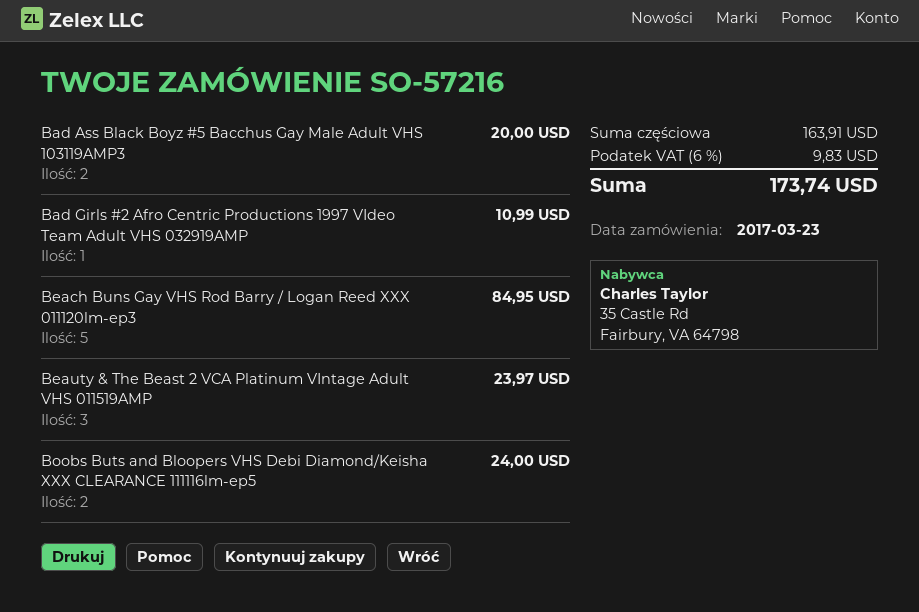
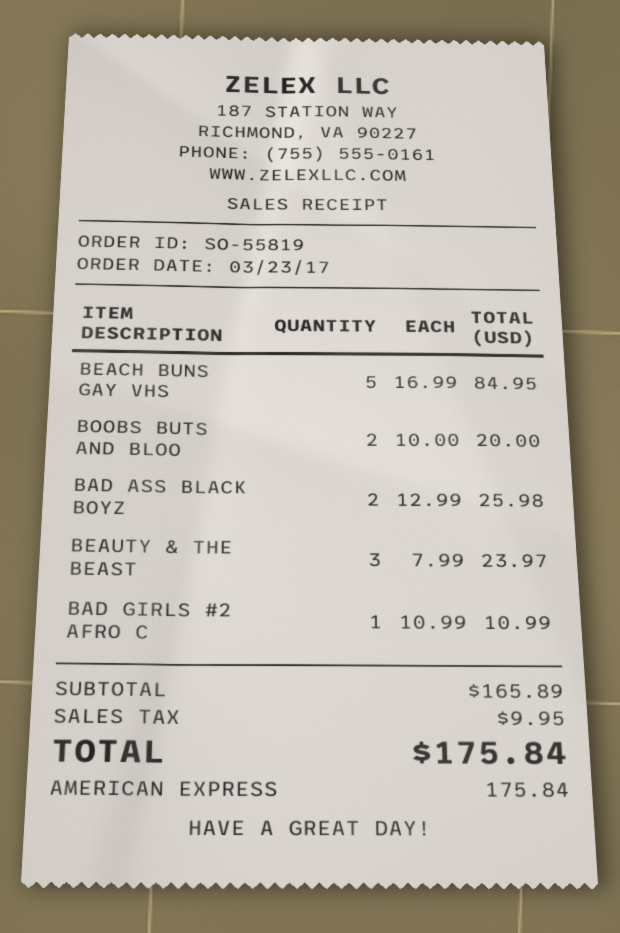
order number: SO-57216 -> SO-55819
Bad Ass Black Boyz #5 Bacchus Gay Male Adult VHS 103119AMP3: 2 for 20.00 -> 2 for 25.98
Boobs Buts and Bloopers VHS Debi Diamond/Keisha XXX CLEARANCE 111116lm-ep5: 2 for 24.00 -> 2 for 20.00
subtotal: 163.91 -> 165.89
tax: 9.83 -> 9.95
total: 173.74 -> 175.84

